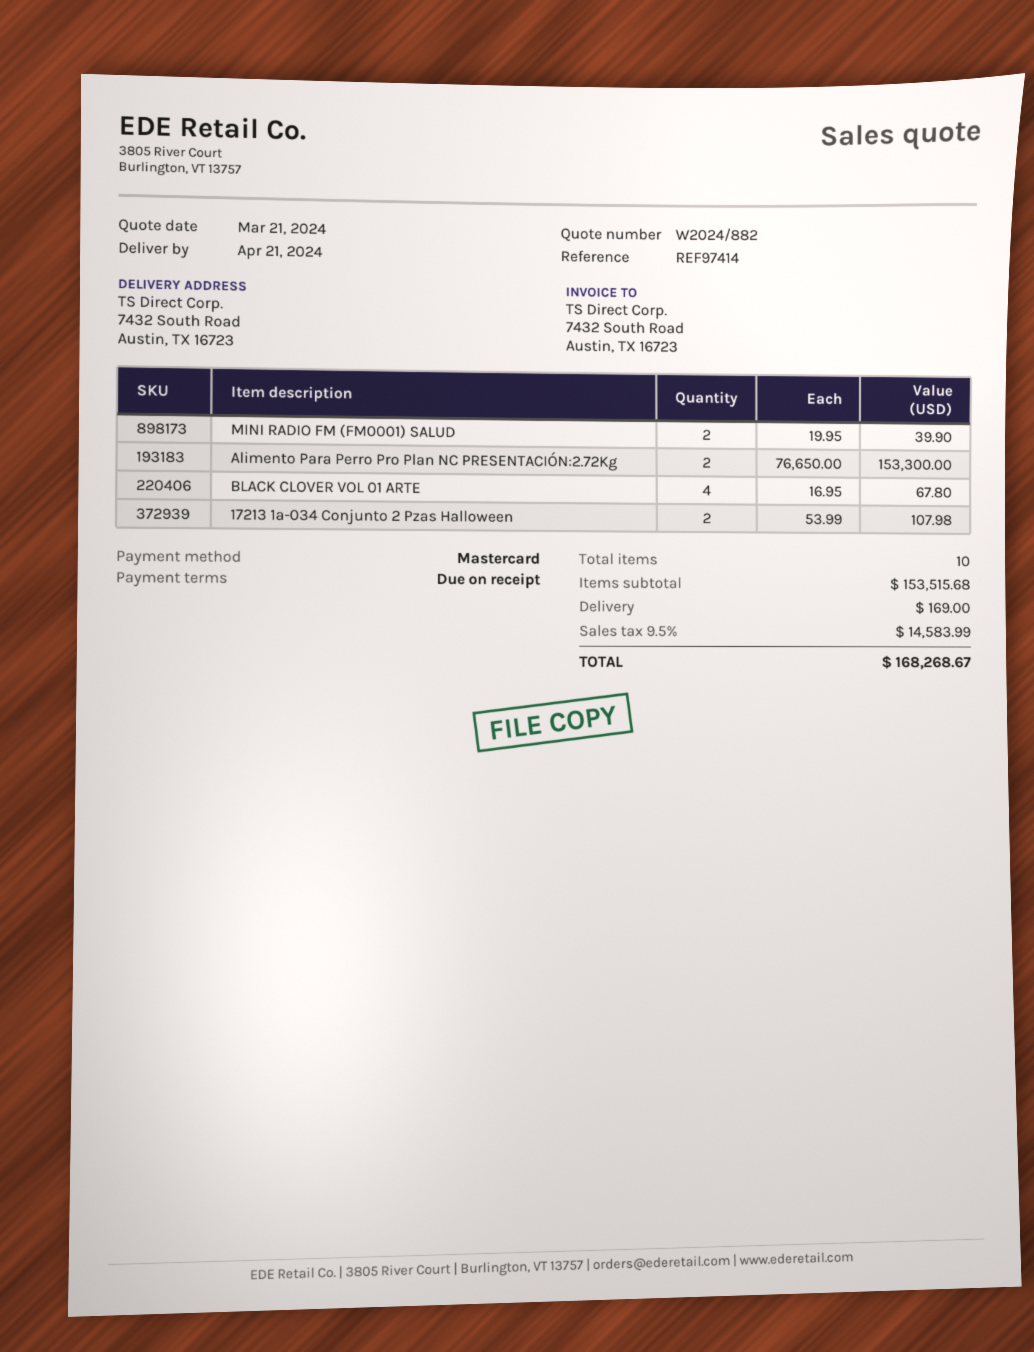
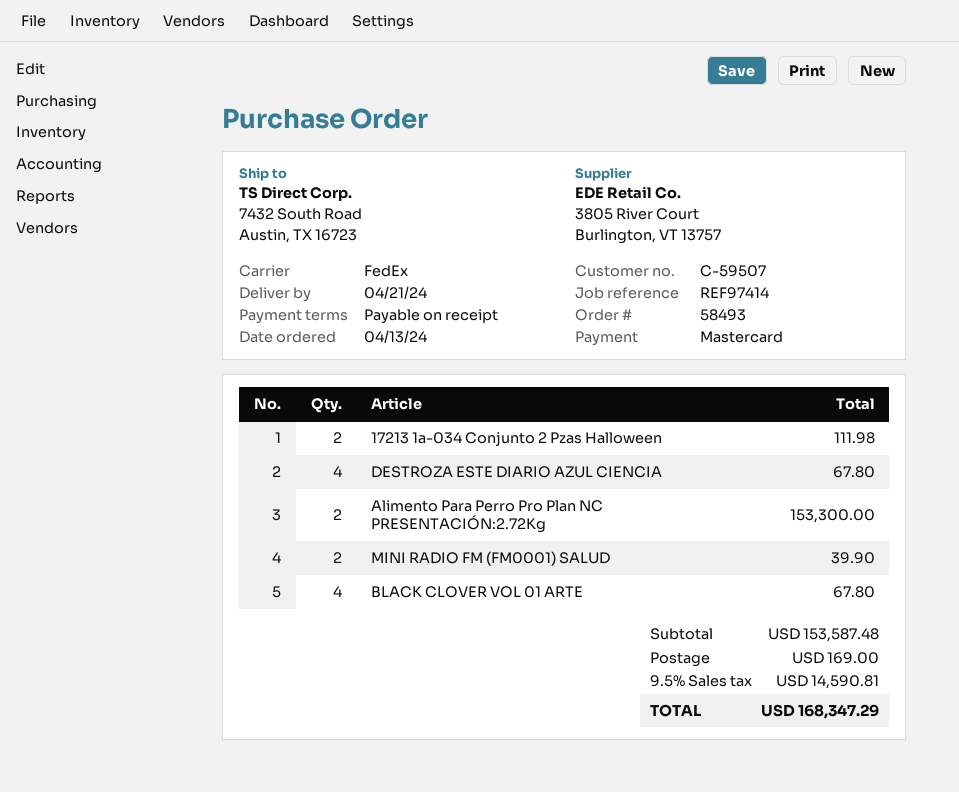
17213 1a-034 Conjunto 2 Pzas Halloween: 2 for 107.98 -> 2 for 111.98
DESTROZA ESTE DIARIO AZUL CIENCIA: none -> 4 for 67.80
subtotal: 153515.68 -> 153587.48
tax: 9.5% = 14583.99 -> 9.5% = 14590.81
total: 168268.67 -> 168347.29

